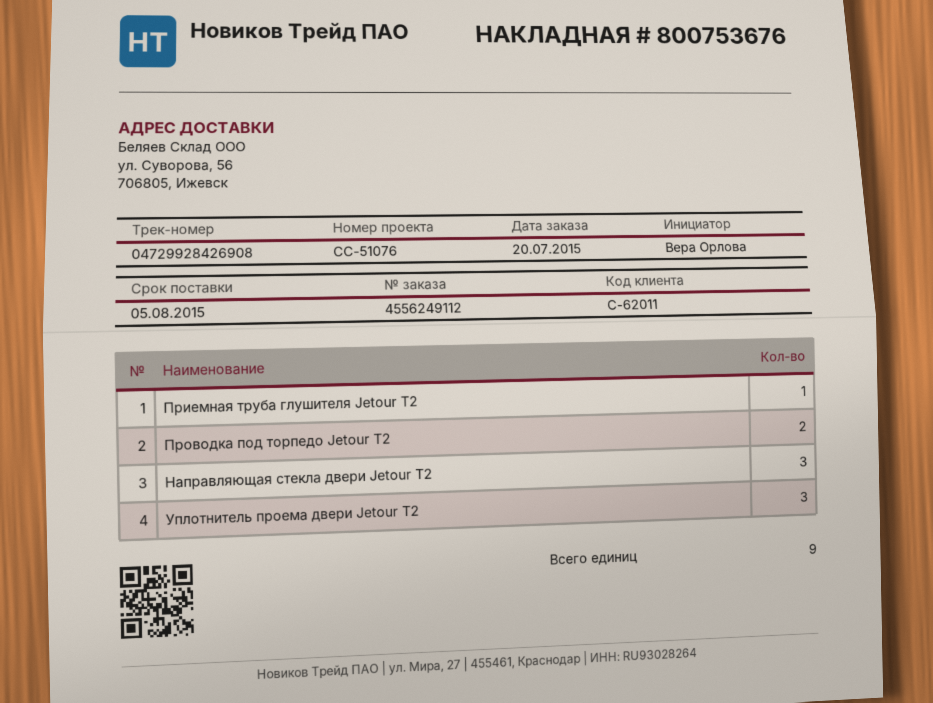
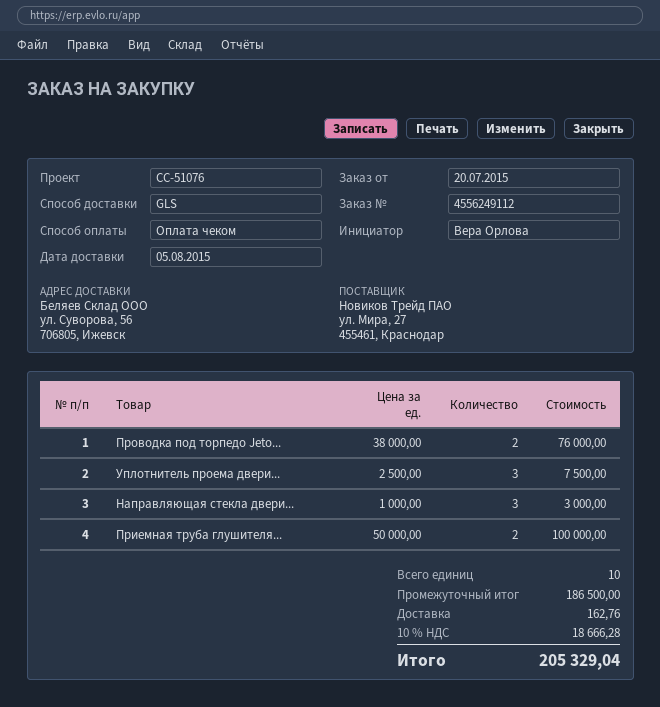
Приемная труба глушителя Jetour T2: 1 -> 2
total quantity: 9 -> 10

